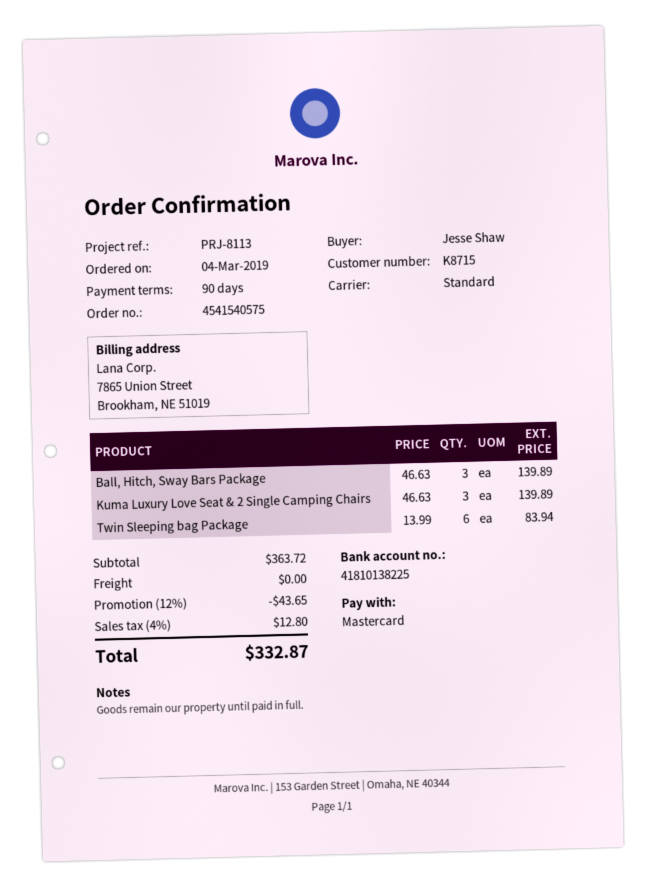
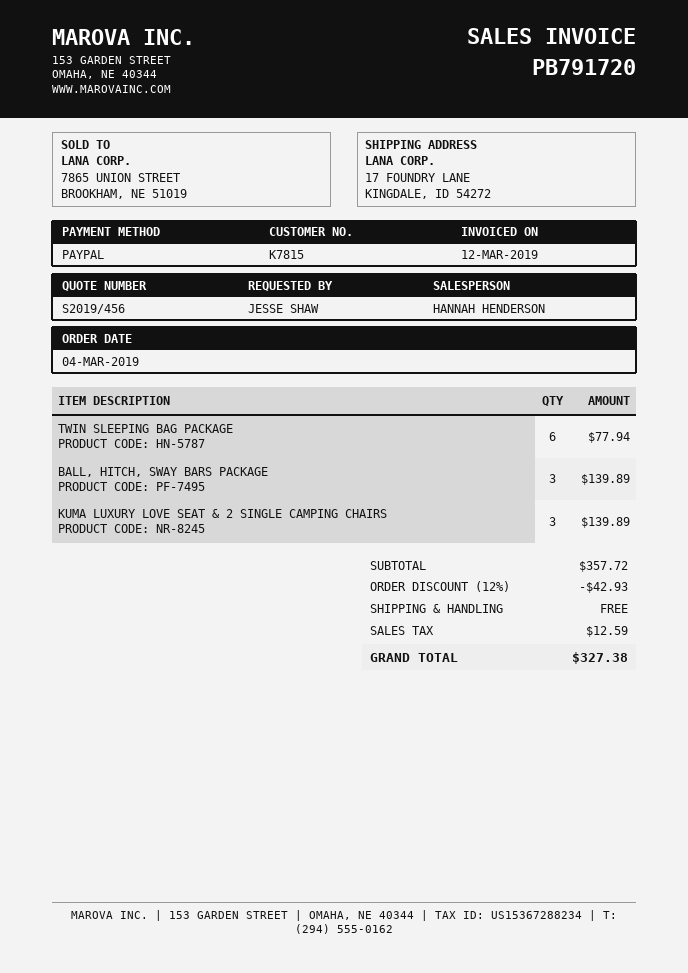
customer number: K8715 -> K7815
payment method: Mastercard -> PayPal
Twin Sleeping bag Package: 6 for 83.94 -> 6 for 77.94
subtotal: 363.72 -> 357.72
discount: 12% = 43.65 -> 12% = 42.93
tax: 12.80 -> 12.59
total: 332.87 -> 327.38

